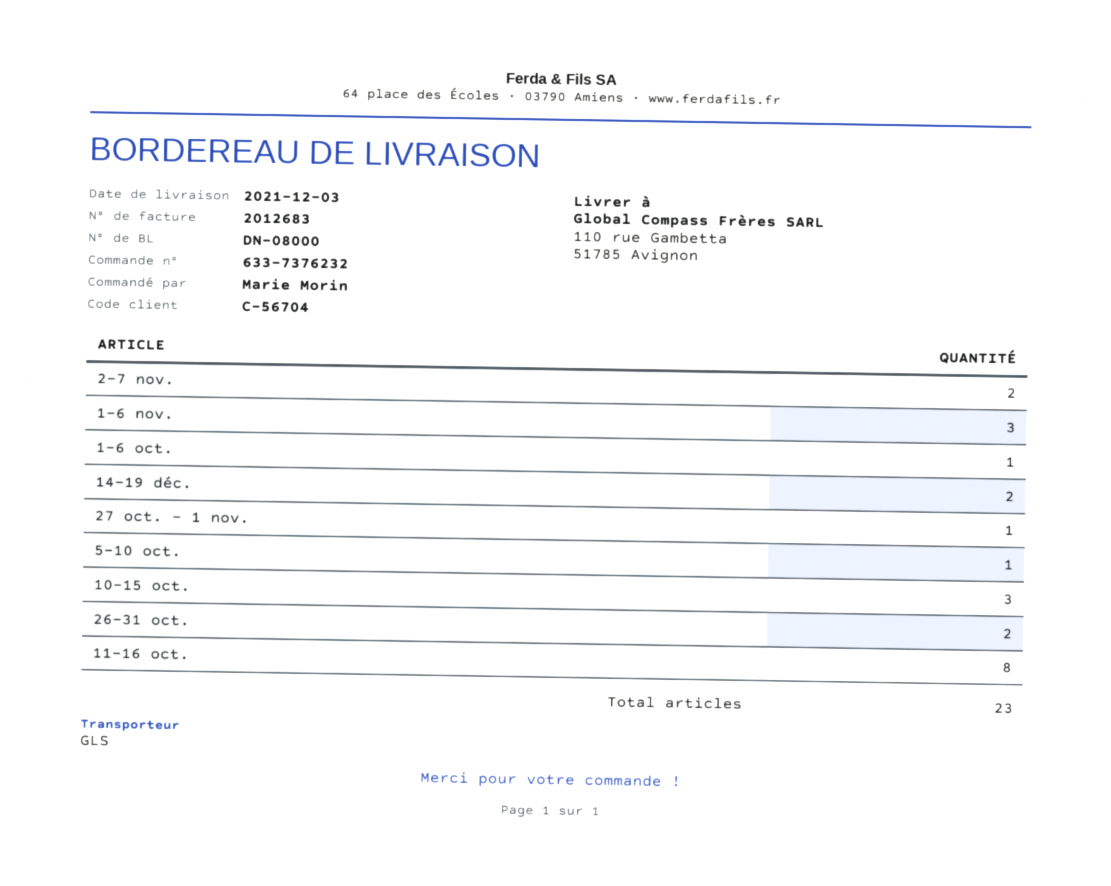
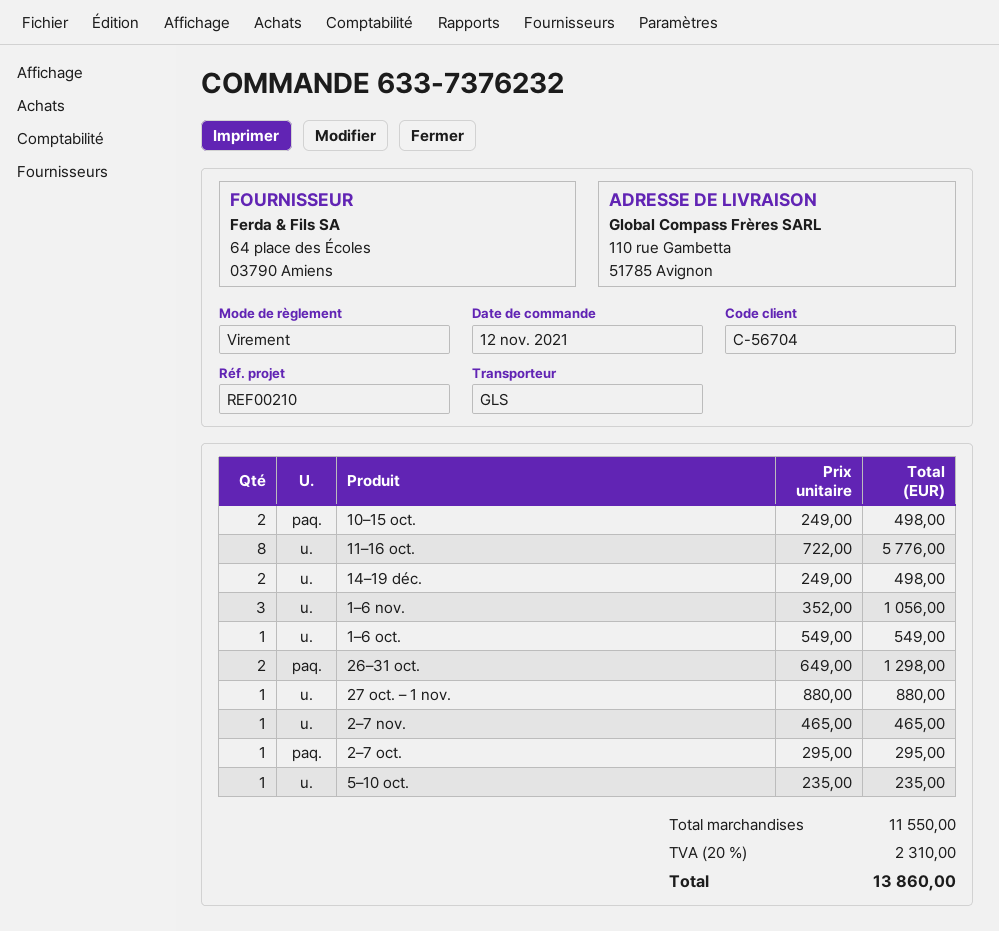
2–7 nov.: 2 -> 1
10–15 oct.: 3 -> 2
2–7 oct.: none -> 1

